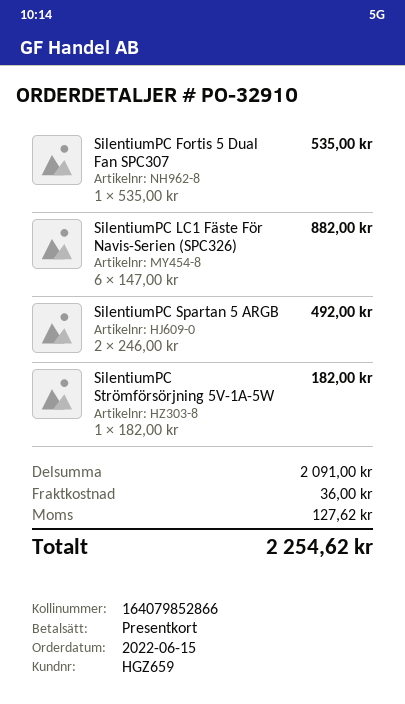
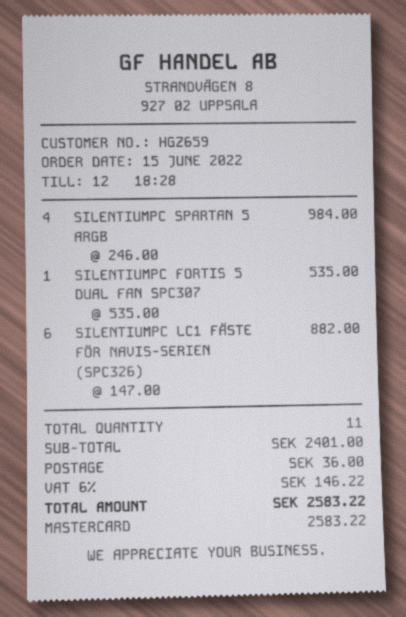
payment method: gift card -> Mastercard
SilentiumPC Spartan 5 ARGB: 2 x 246.00 = 492.00 -> 4 x 246.00 = 984.00
SilentiumPC Strömförsörjning 5V-1A-5W: 1 x 182.00 = 182.00 -> none
subtotal: 2091.00 -> 2401.00
tax: 127.62 -> 146.22
total: 2254.62 -> 2583.22

